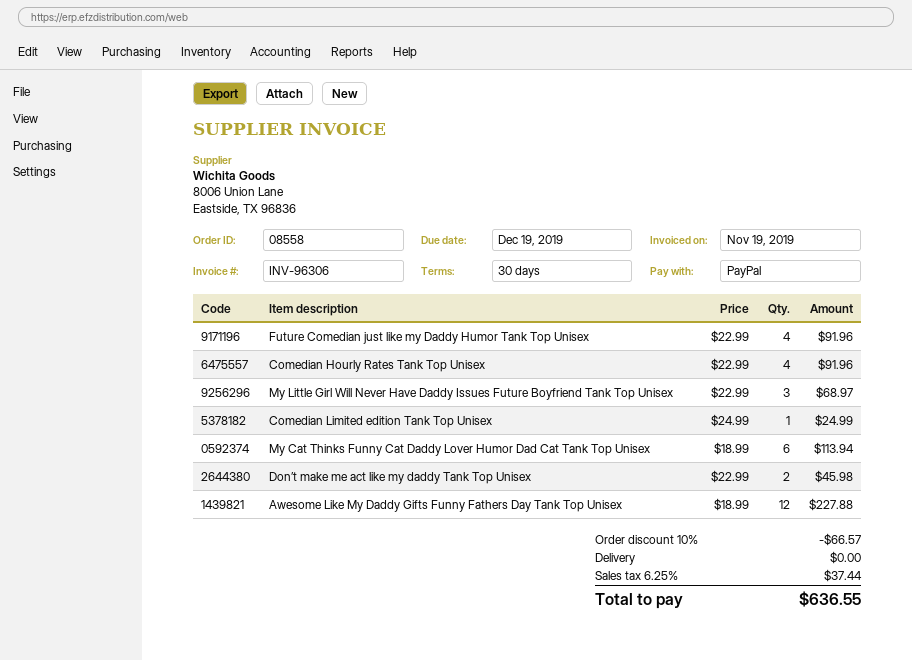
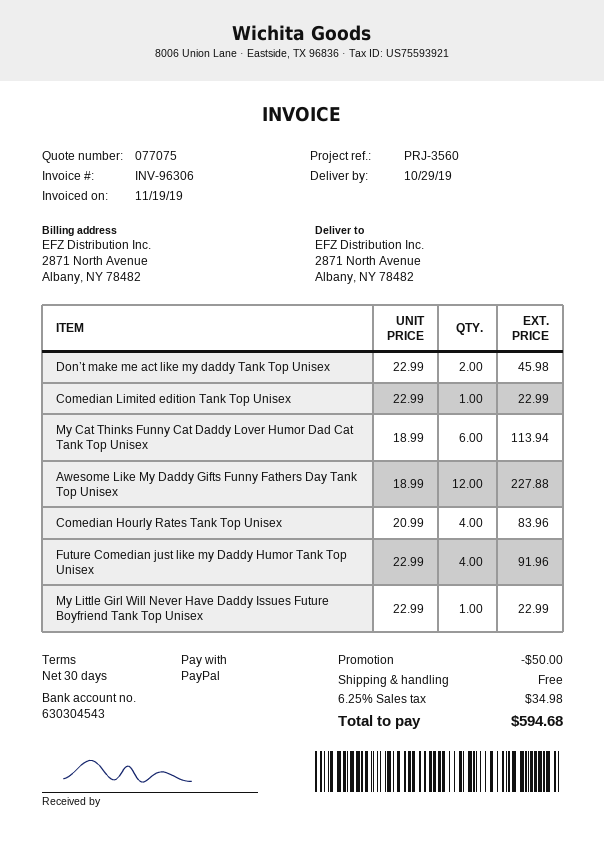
Comedian Hourly Rates Tank Top Unisex: 4 x 22.99 = 91.96 -> 4 x 20.99 = 83.96
My Little Girl Will Never Have Daddy Issues Future Boyfriend Tank Top Unisex: 3 x 22.99 = 68.97 -> 1 x 22.99 = 22.99
Comedian Limited edition Tank Top Unisex: 1 x 24.99 = 24.99 -> 1 x 22.99 = 22.99
discount: 66.57 -> 50.00
tax: 6.25% = 37.44 -> 6.25% = 34.98
total: 636.55 -> 594.68

